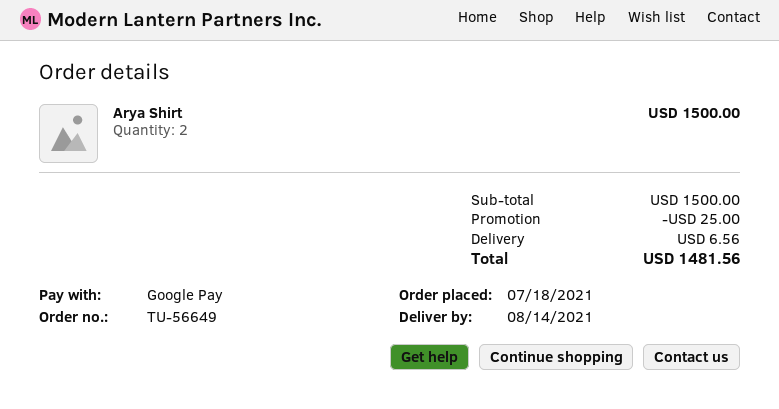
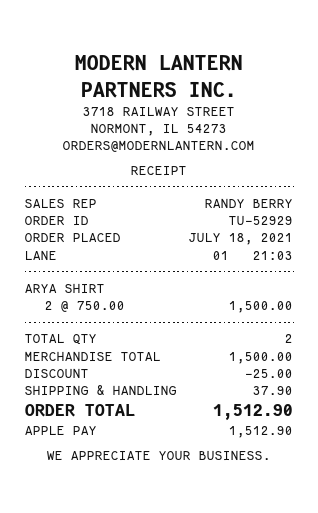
order number: TU-56649 -> TU-52929
payment method: Google Pay -> Apple Pay
shipping: 6.56 -> 37.90
total: 1481.56 -> 1512.90

